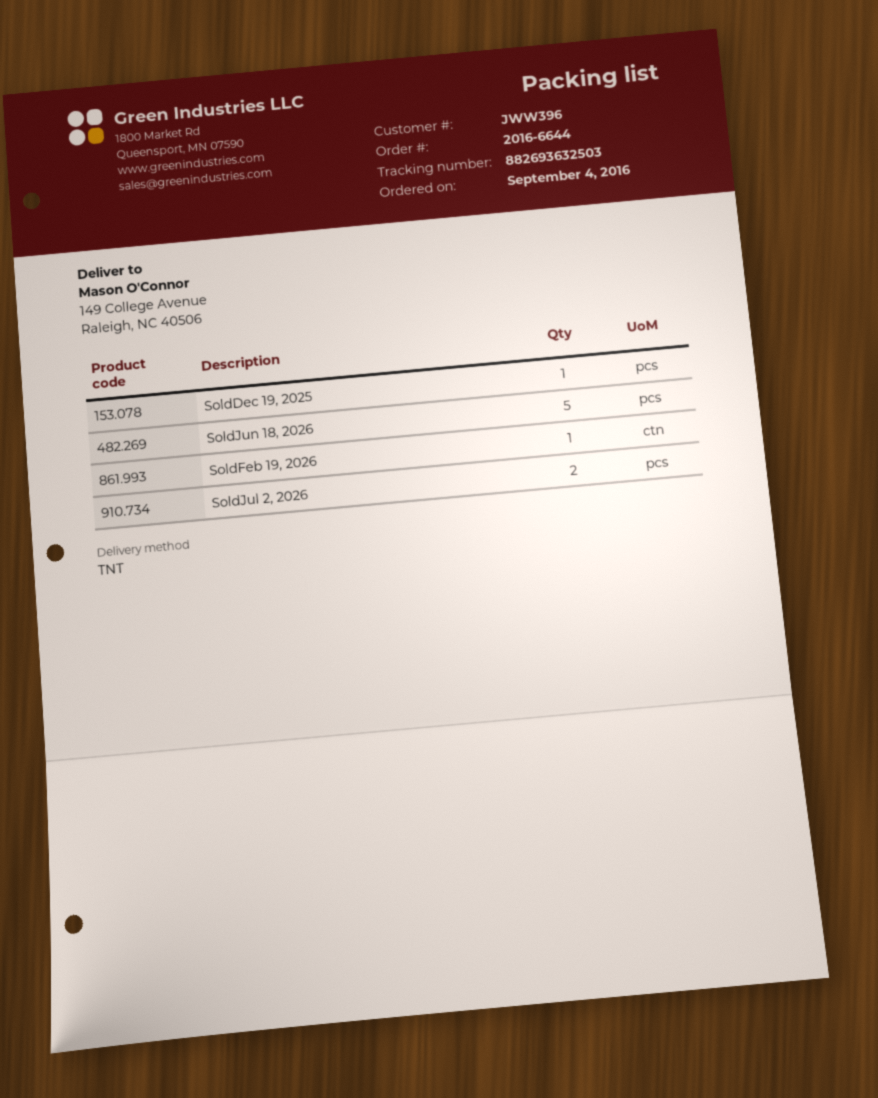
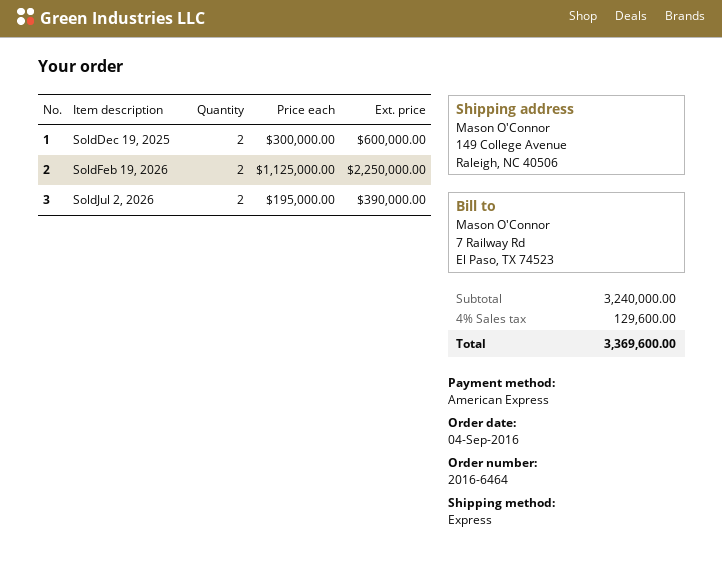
order number: 2016-6644 -> 2016-6464
shipping method: TNT -> express
SoldDec 19, 2025: 1 -> 2
SoldJun 18, 2026: 5 -> none
SoldFeb 19, 2026: 1 -> 2

